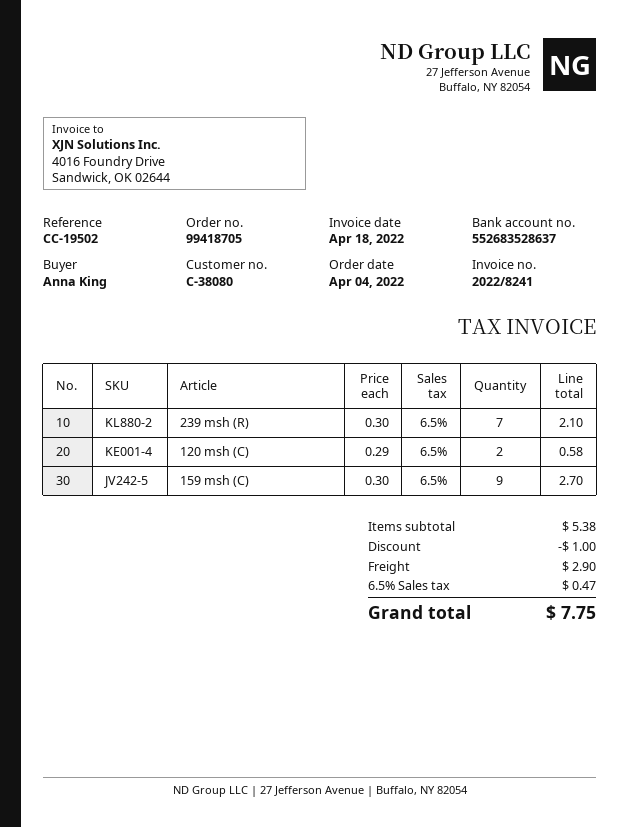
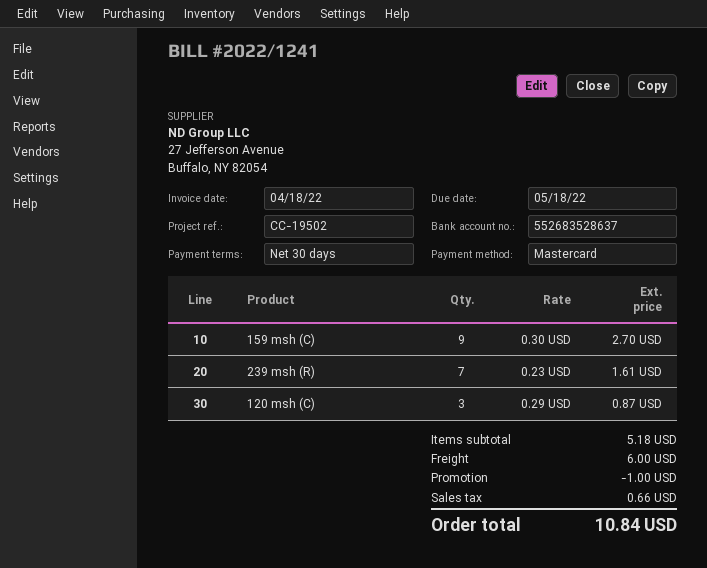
invoice number: 2022/8241 -> 2022/1241
239 msh (R): 7 x 0.30 = 2.10 -> 7 x 0.23 = 1.61
120 msh (C): 2 x 0.29 = 0.58 -> 3 x 0.29 = 0.87
subtotal: 5.38 -> 5.18
shipping: 2.90 -> 6.00
tax: 0.47 -> 0.66
total: 7.75 -> 10.84

